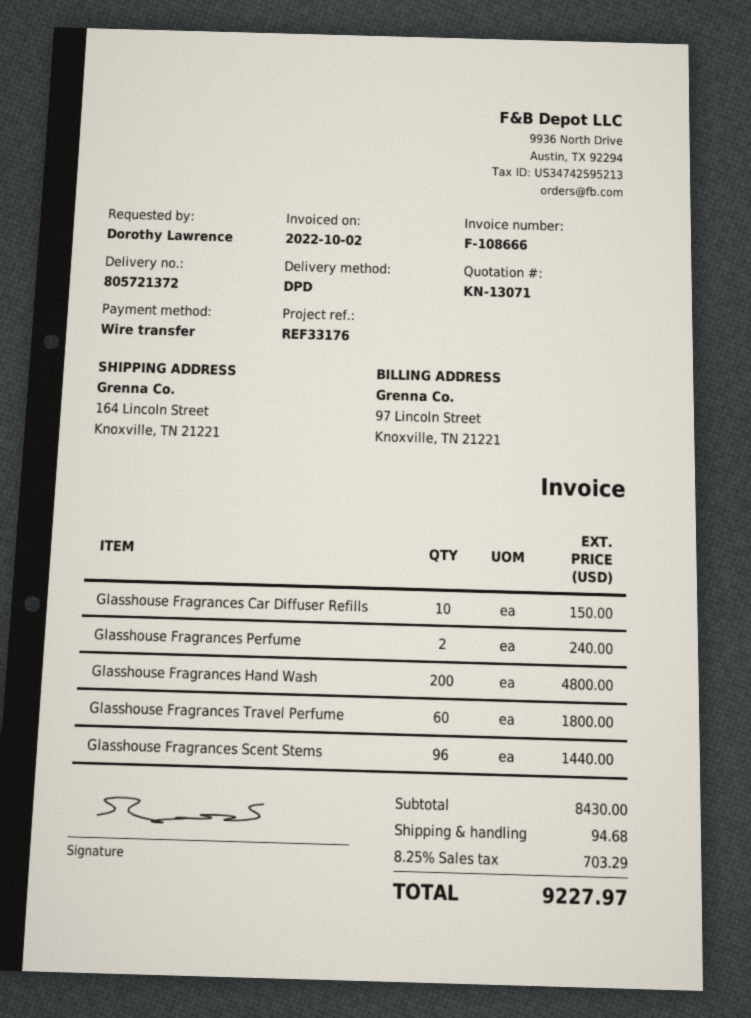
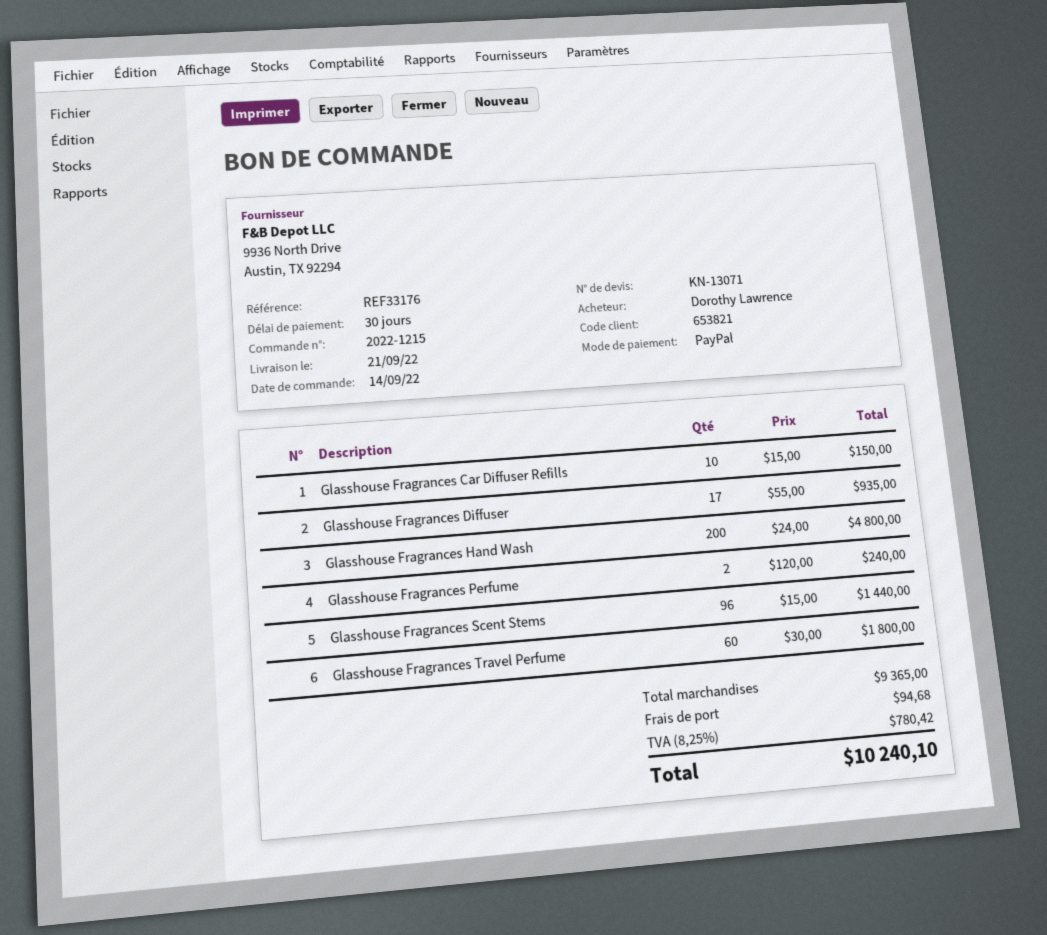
payment method: bank transfer -> PayPal
Glasshouse Fragrances Diffuser: none -> 17 for 935.00
subtotal: 8430.00 -> 9365.00
tax: 8.25% = 703.29 -> 8.25% = 780.42
total: 9227.97 -> 10240.10

